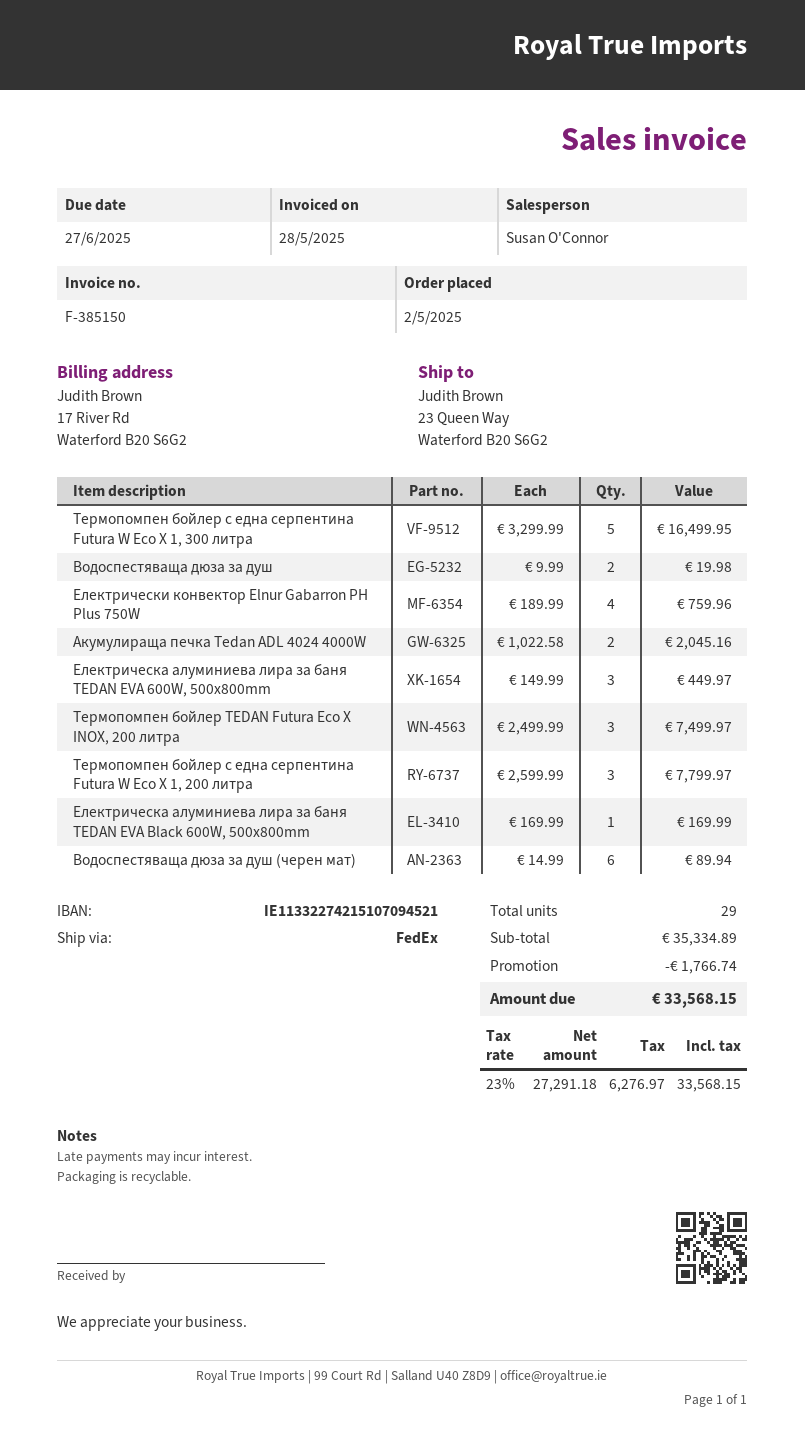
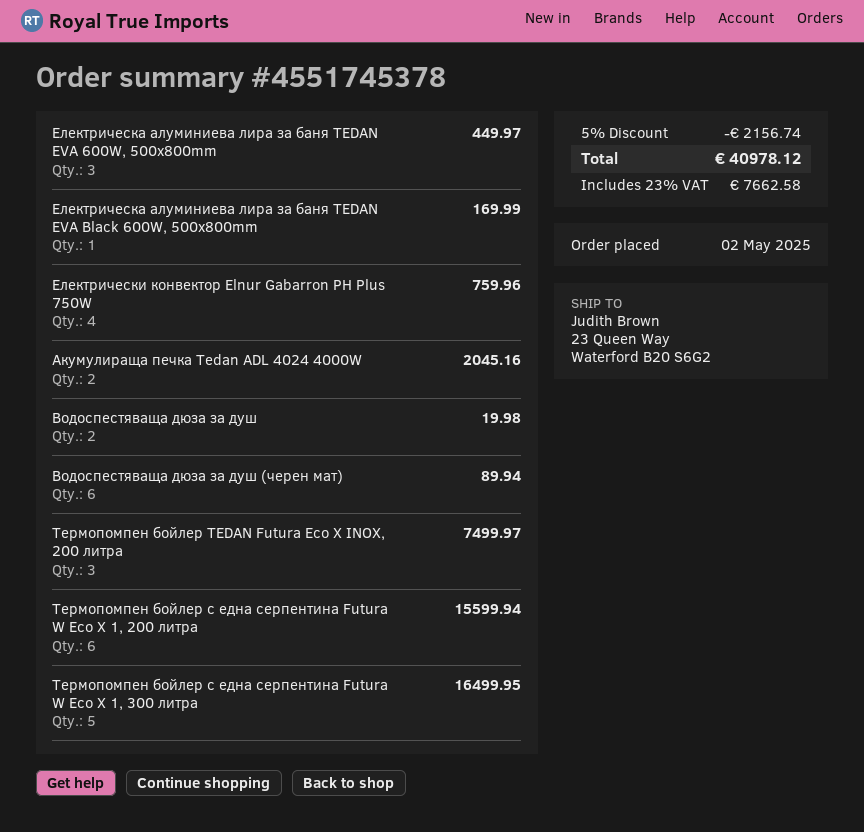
Термопомпен бойлер с една серпентина Futura W Eco X 1, 200 литра: 3 for 7799.97 -> 6 for 15599.94
discount: 1766.74 -> 2156.74
tax: 23% = 6276.97 -> 23% = 7662.58
total: 33568.15 -> 40978.12

